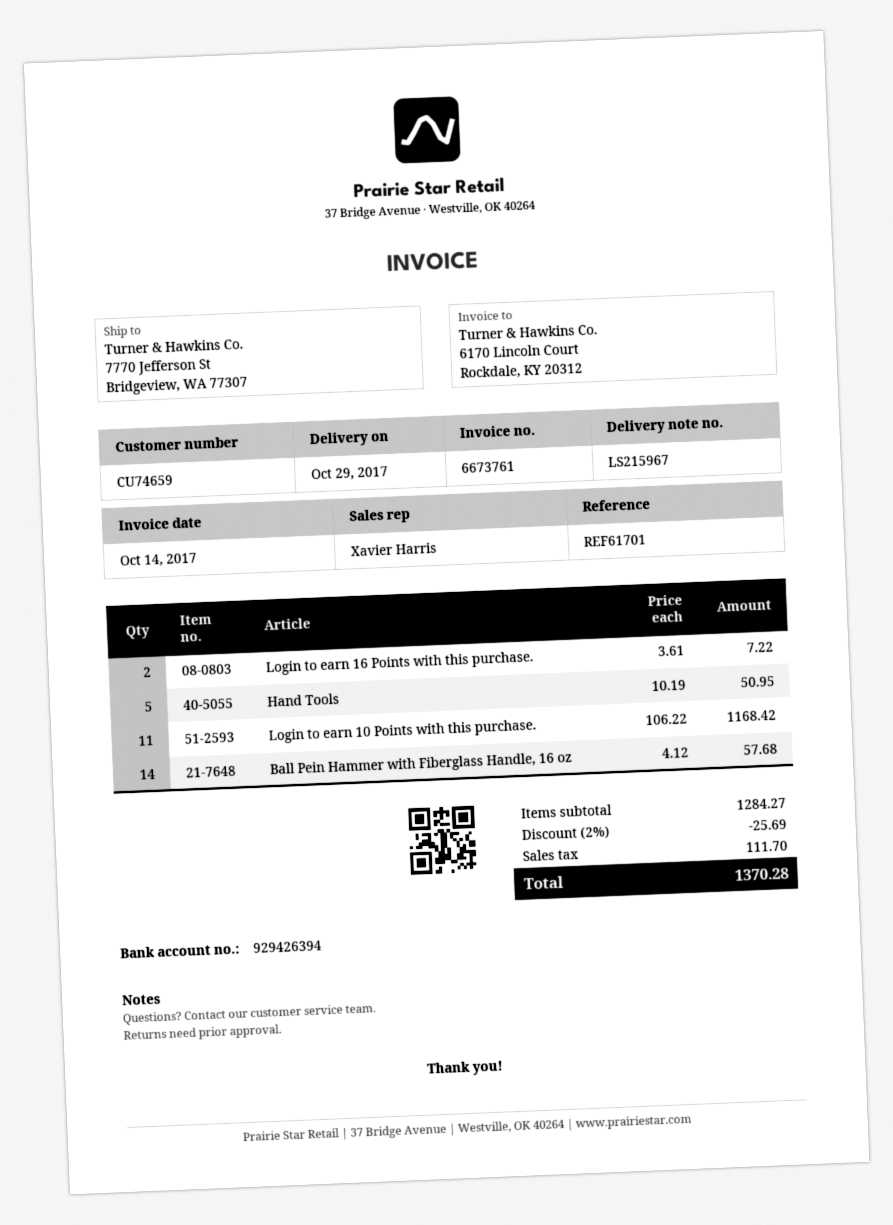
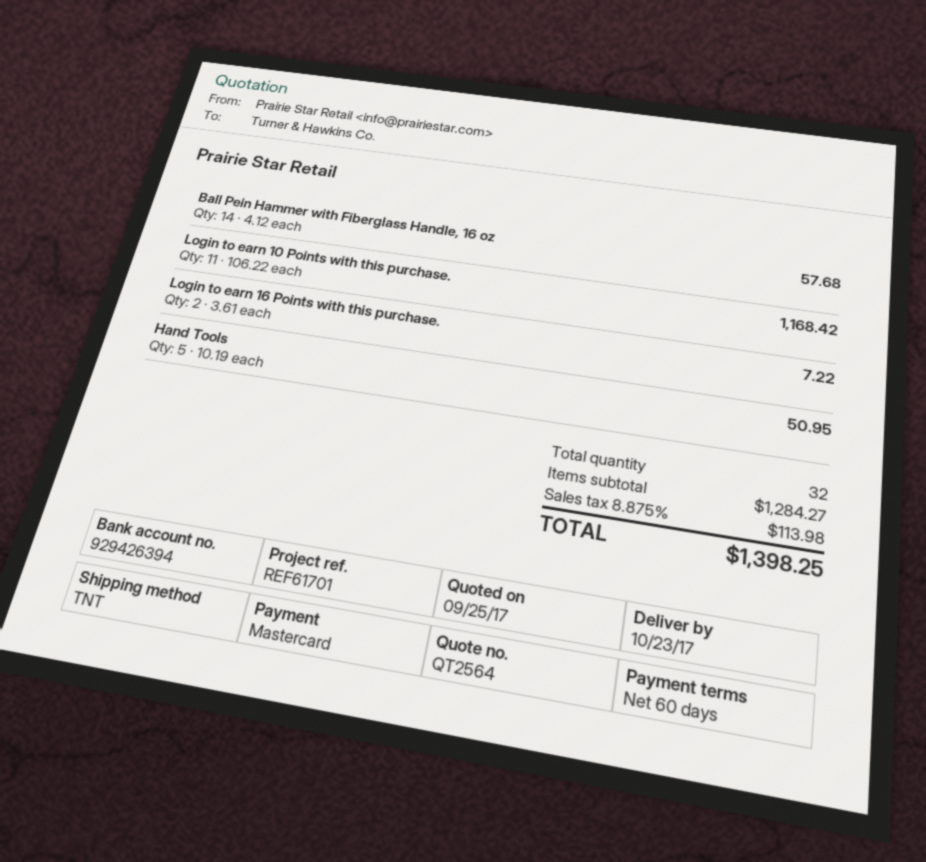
delivery date: 2017-10-29 -> 2017-10-23
discount: 2% = 25.69 -> none
tax: 111.70 -> 113.98
total: 1370.28 -> 1398.25

